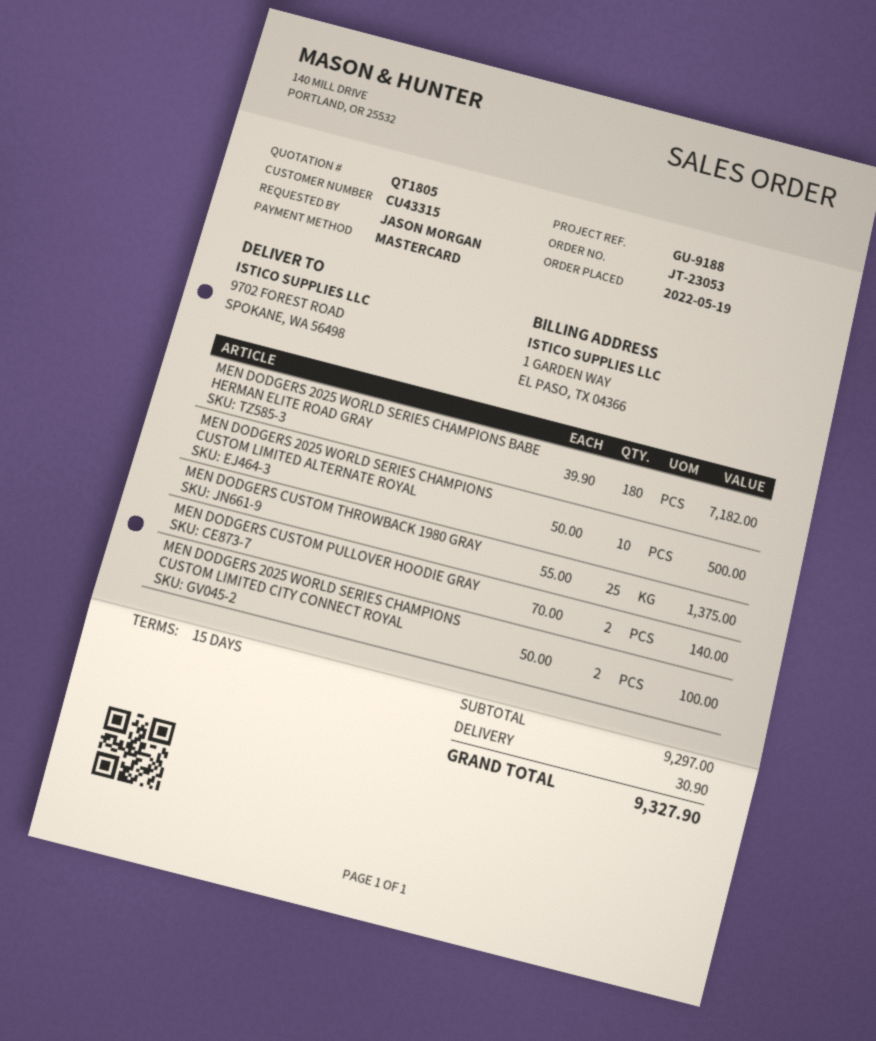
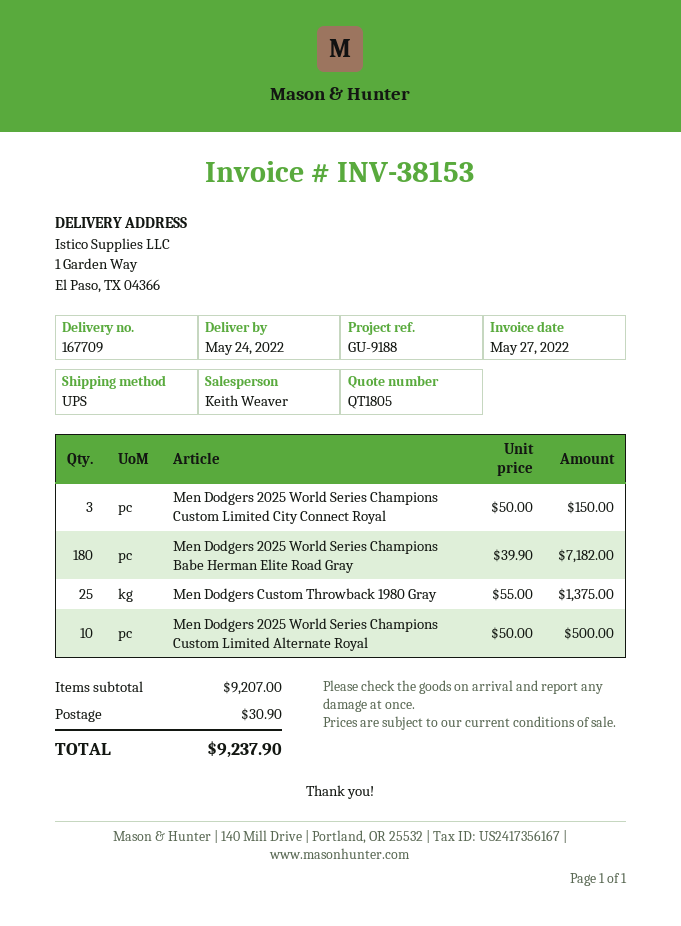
ship to: 9702 FOREST ROAD, SPOKANE, WA 56498 -> 1 Garden Way, El Paso, TX 04366
MEN DODGERS CUSTOM PULLOVER HOODIE GRAY: 2 x 70.00 = 140.00 -> none
MEN DODGERS 2025 WORLD SERIES CHAMPIONS CUSTOM LIMITED CITY CONNECT ROYAL: 2 x 50.00 = 100.00 -> 3 x 50.00 = 150.00
subtotal: 9297.00 -> 9207.00
total: 9327.90 -> 9237.90

